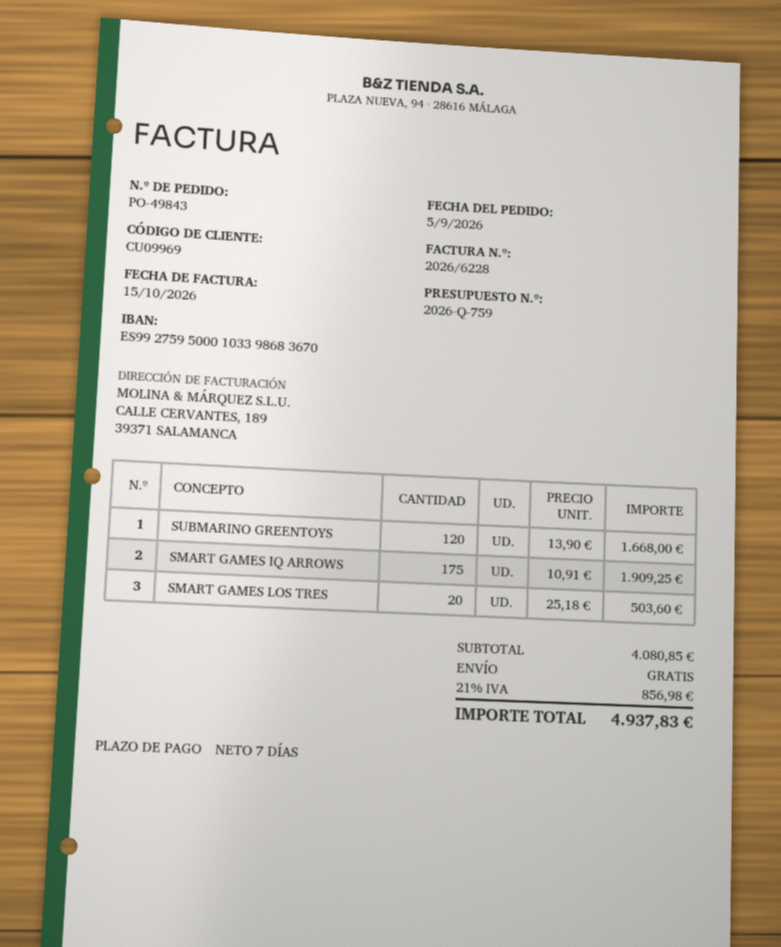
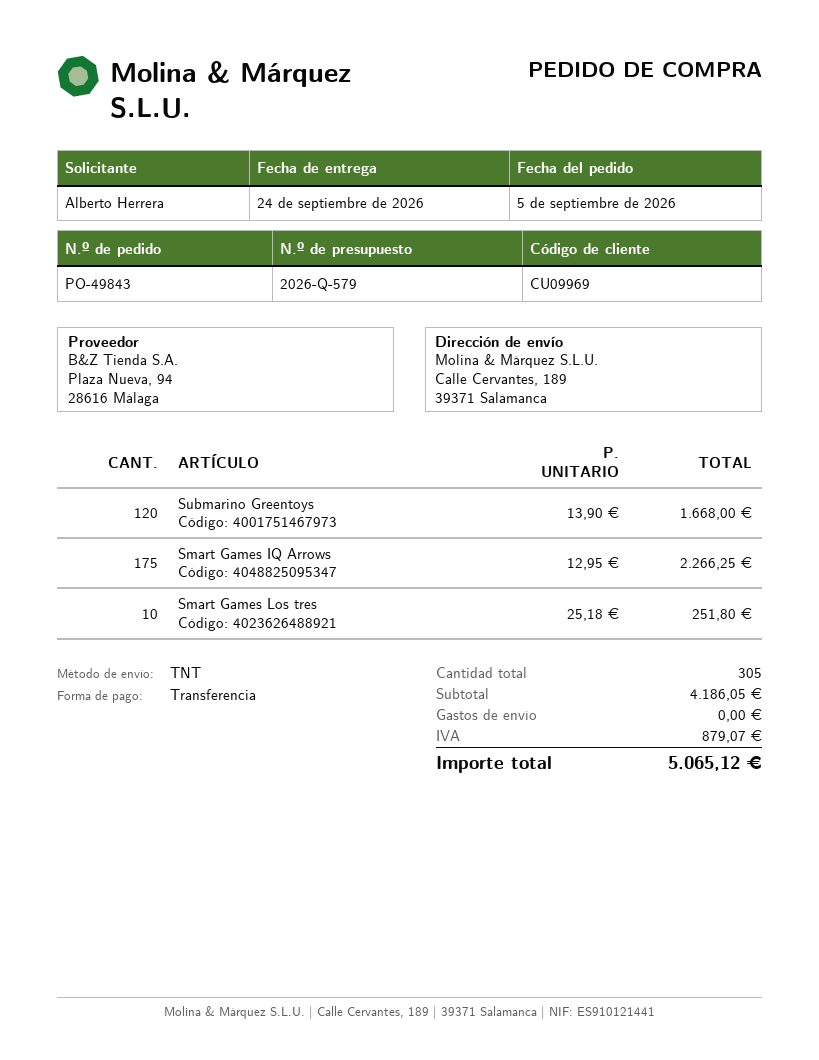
quote number: 2026-Q-759 -> 2026-Q-579
SMART GAMES IQ ARROWS: 175 x 10.91 = 1909.25 -> 175 x 12.95 = 2266.25
SMART GAMES LOS TRES: 20 x 25.18 = 503.60 -> 10 x 25.18 = 251.80
subtotal: 4080.85 -> 4186.05
tax: 856.98 -> 879.07
total: 4937.83 -> 5065.12

